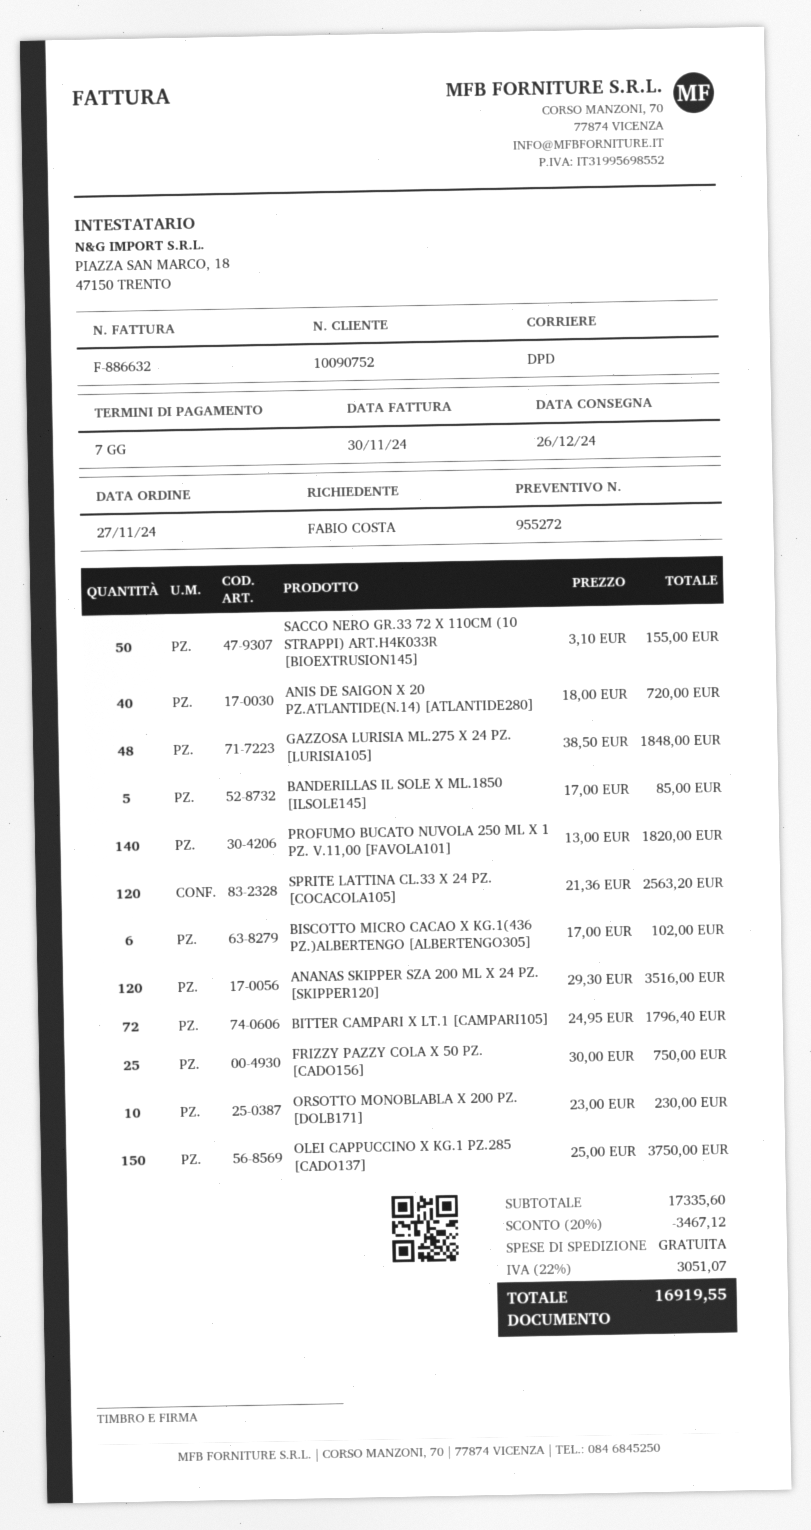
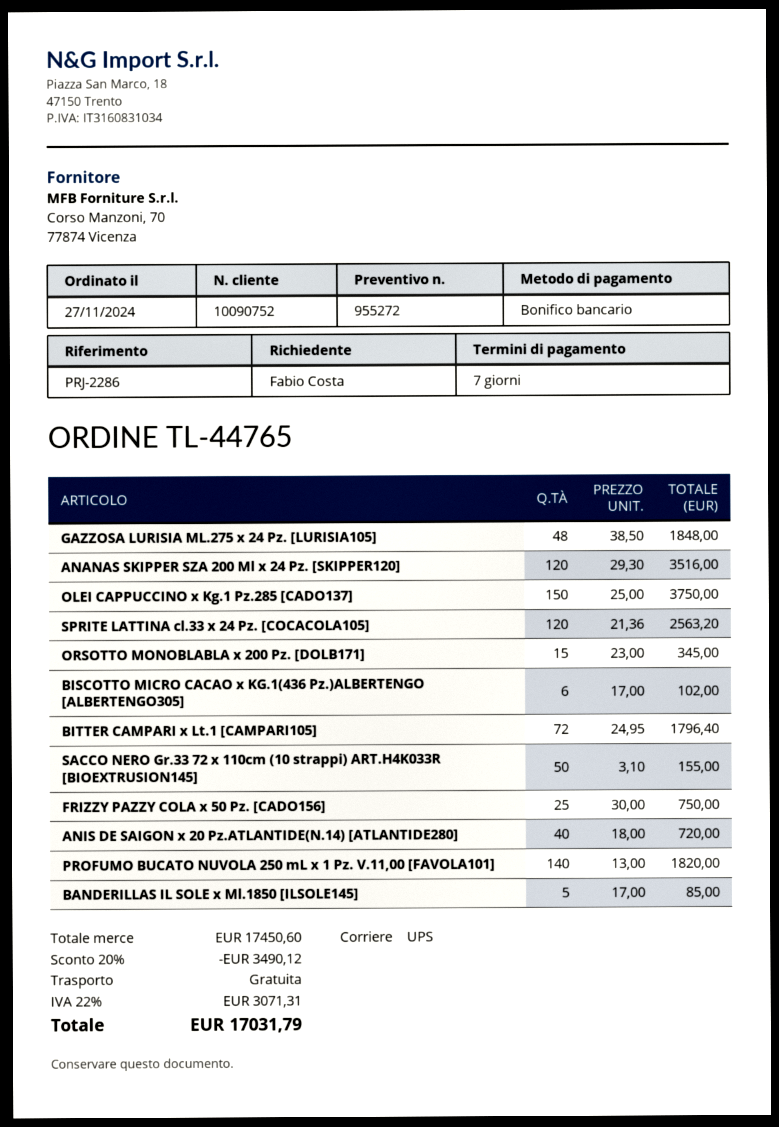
shipping method: DPD -> UPS
ORSOTTO MONOBLABLA X 200 PZ. [DOLB171]: 10 x 23.00 = 230.00 -> 15 x 23.00 = 345.00
subtotal: 17335.60 -> 17450.60
discount: 20% = 3467.12 -> 20% = 3490.12
tax: 22% = 3051.07 -> 22% = 3071.31
total: 16919.55 -> 17031.79

